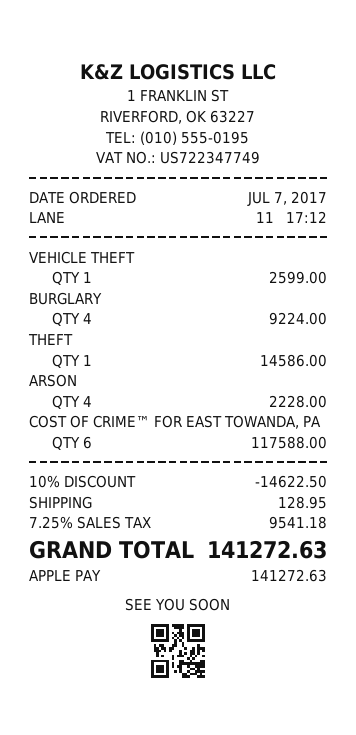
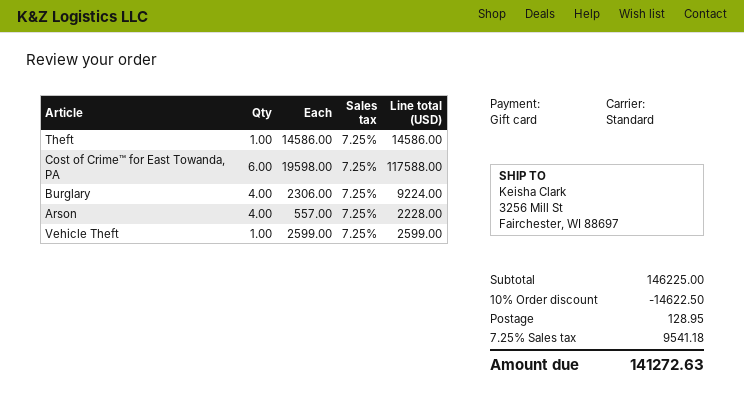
payment method: Apple Pay -> gift card

